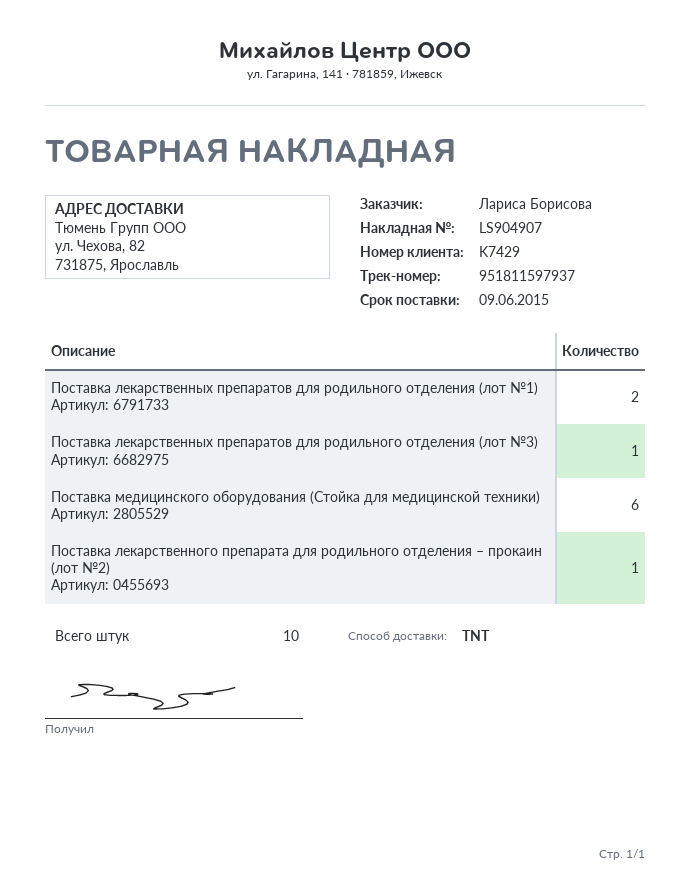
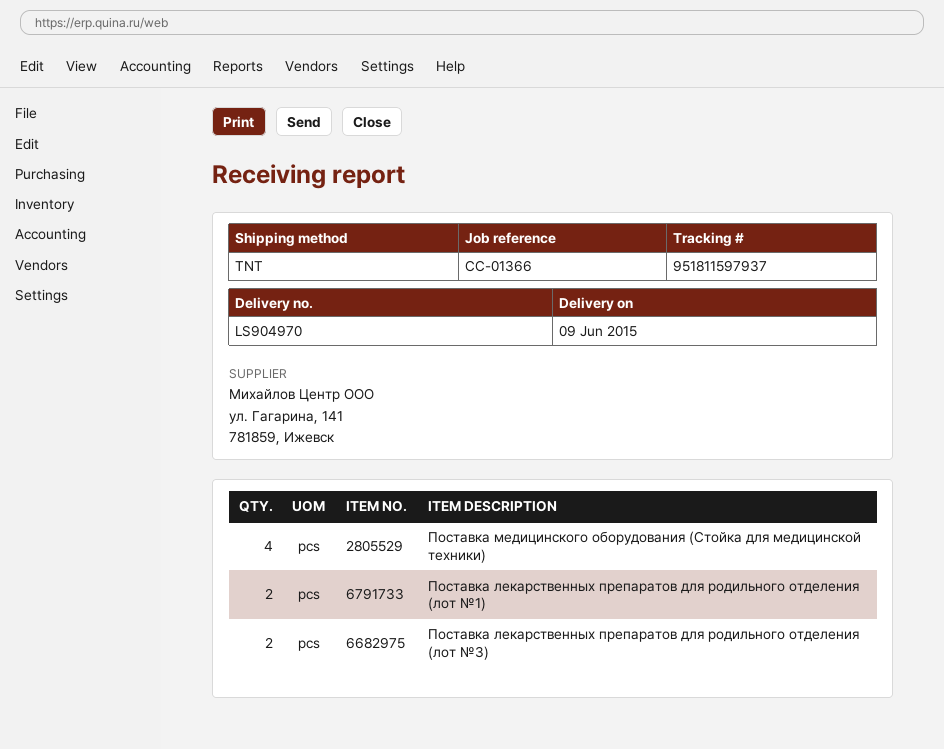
delivery note number: LS904907 -> LS904970
Поставка лекарственных препаратов для родильного отделения (лот №3): 1 -> 2
Поставка медицинского оборудования (Стойка для медицинской техники): 6 -> 4
Поставка лекарственного препарата для родильного отделения – прокаин (лот №2): 1 -> none

